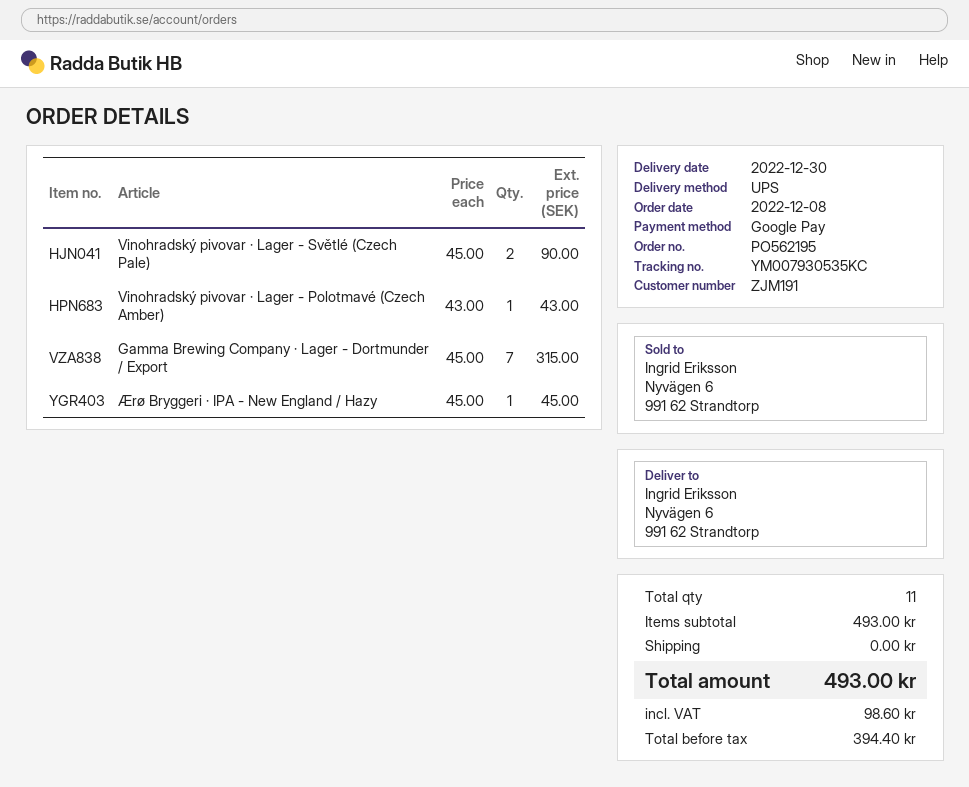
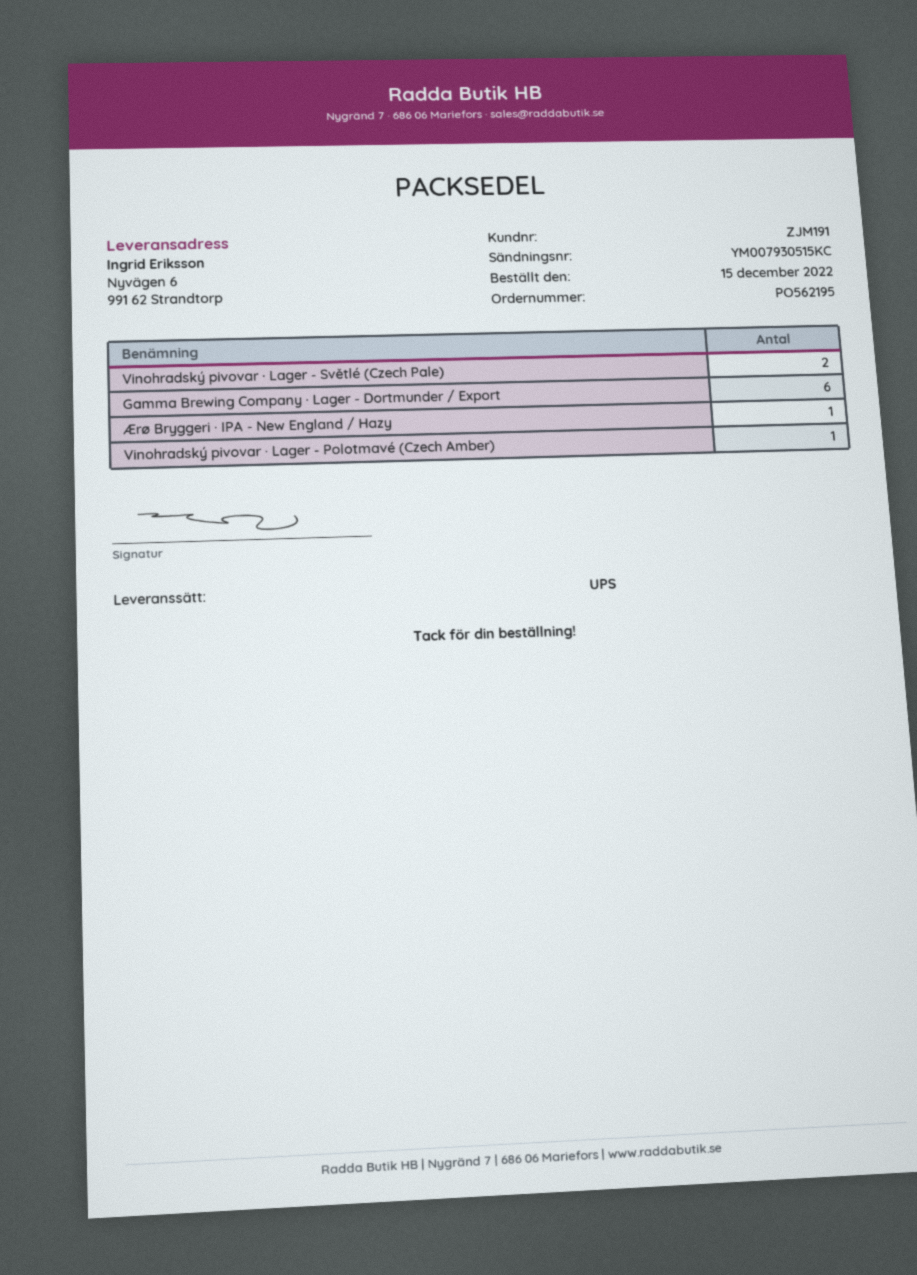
order date: 2022-12-08 -> 2022-12-15
tracking number: YM007930535KC -> YM007930515KC
Gamma Brewing Company · Lager - Dortmunder / Export: 7 -> 6

